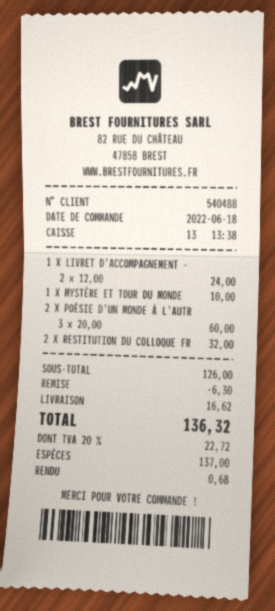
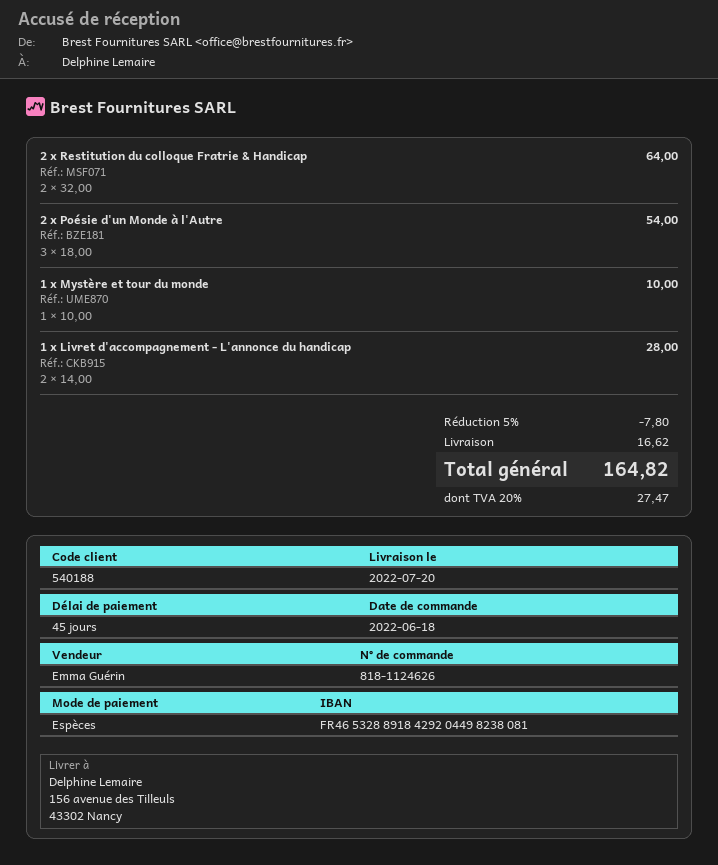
customer number: 540488 -> 540188
1 X LIVRET D'ACCOMPAGNEMENT -: 2 x 12.00 = 24.00 -> 2 x 14.00 = 28.00
2 X POÉSIE D'UN MONDE À L'AUTR: 3 x 20.00 = 60.00 -> 3 x 18.00 = 54.00
2 X RESTITUTION DU COLLOQUE FR: 1 x 32.00 = 32.00 -> 2 x 32.00 = 64.00
discount: 6.30 -> 7.80
tax: 20% = 22.72 -> 20% = 27.47
total: 136.32 -> 164.82

